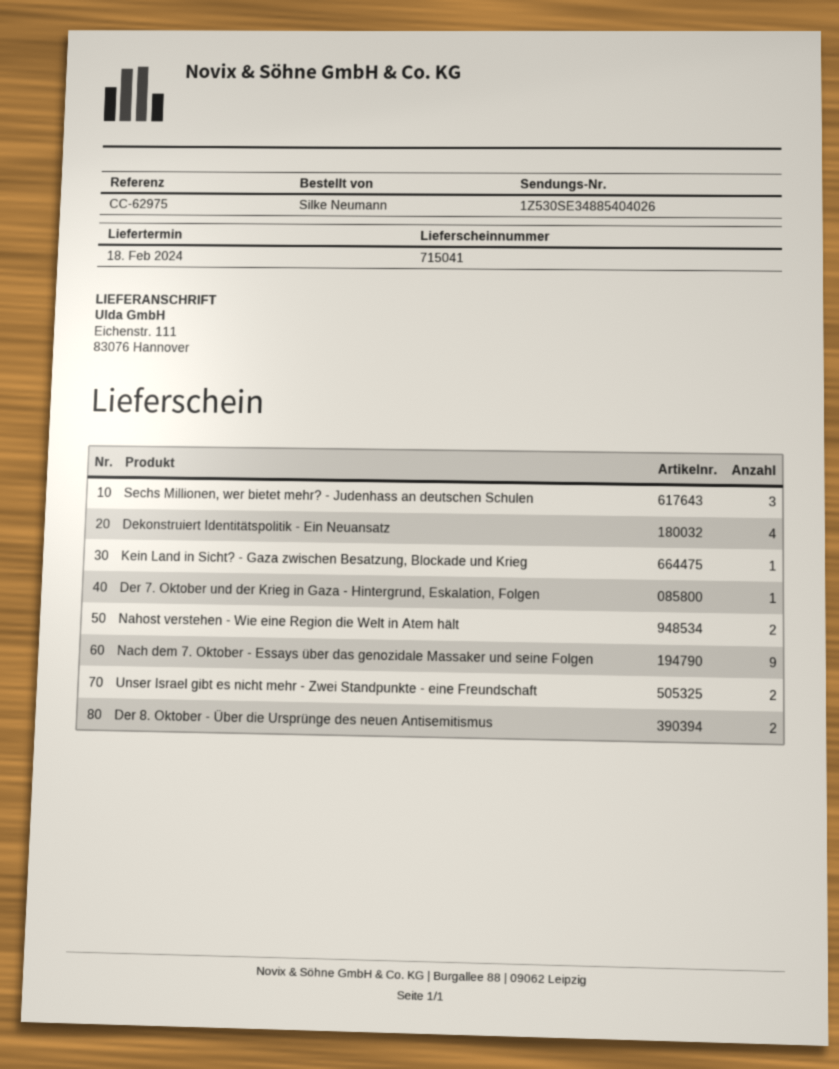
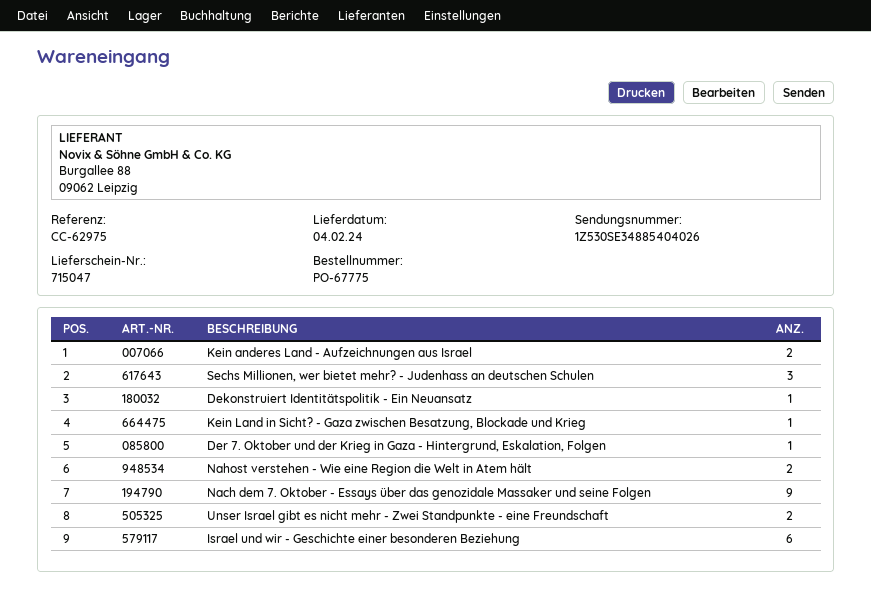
delivery note number: 715041 -> 715047
delivery date: 2024-02-18 -> 2024-02-04
Dekonstruiert Identitätspolitik - Ein Neuansatz: 4 -> 1
Der 8. Oktober - Über die Ursprünge des neuen Antisemitismus: 2 -> none
Kein anderes Land - Aufzeichnungen aus Israel: none -> 2
Israel und wir - Geschichte einer besonderen Beziehung: none -> 6

